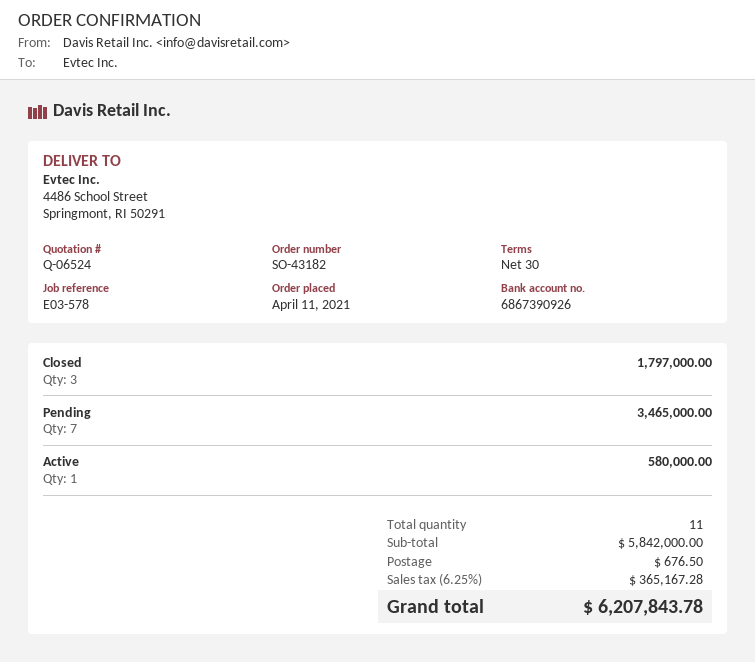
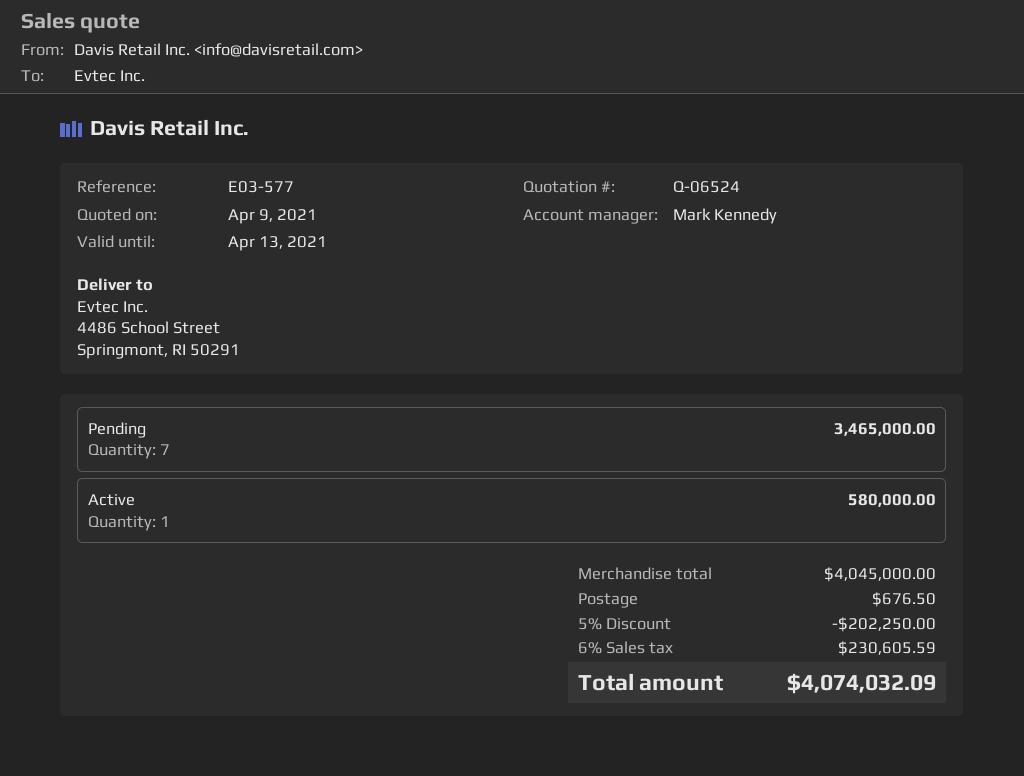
reference: E03-578 -> E03-577
Closed: 3 for 1797000.00 -> none
subtotal: 5842000.00 -> 4045000.00
discount: none -> 5% = 202250.00
tax: 6.25% = 365167.28 -> 6% = 230605.59
total: 6207843.78 -> 4074032.09

